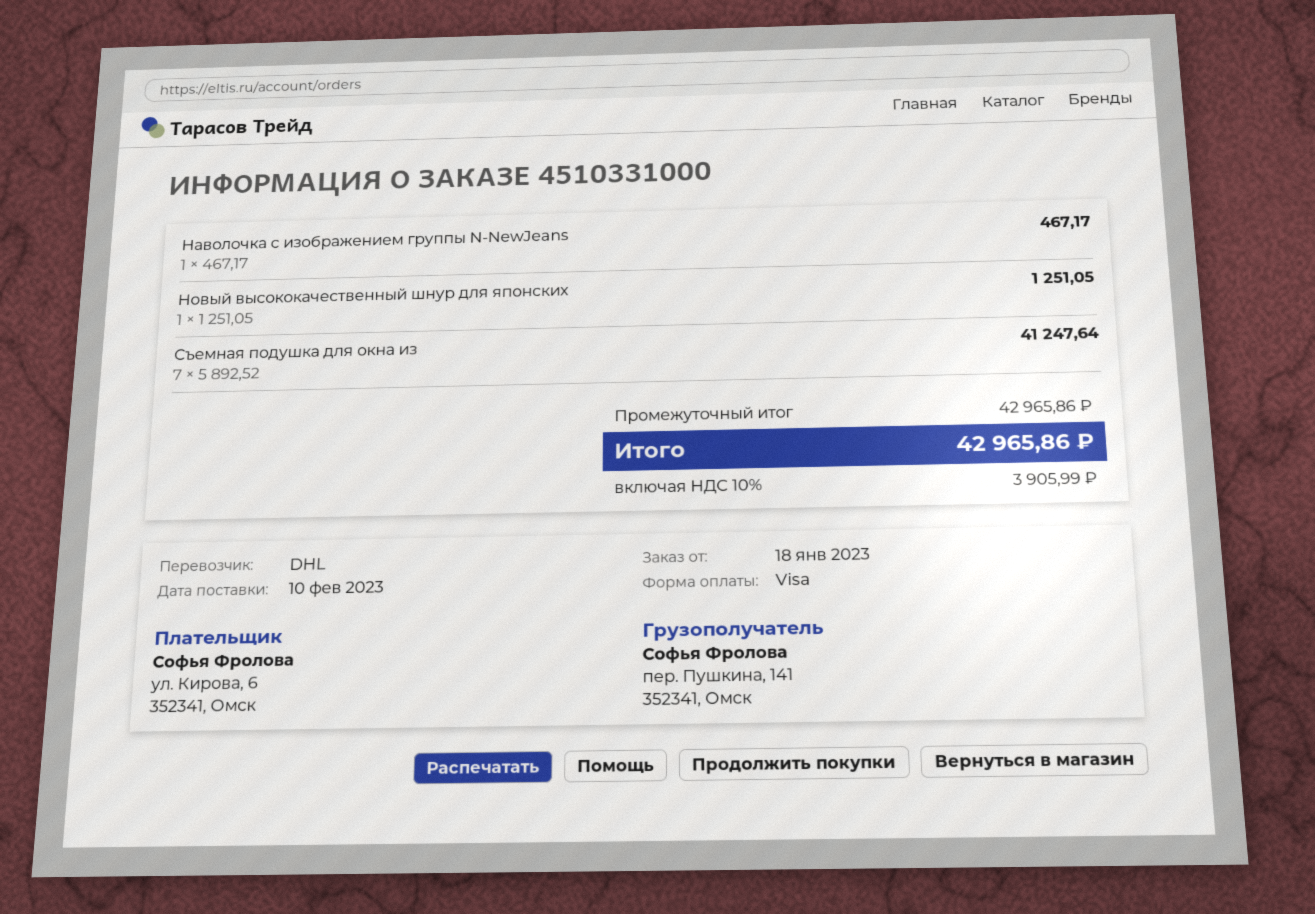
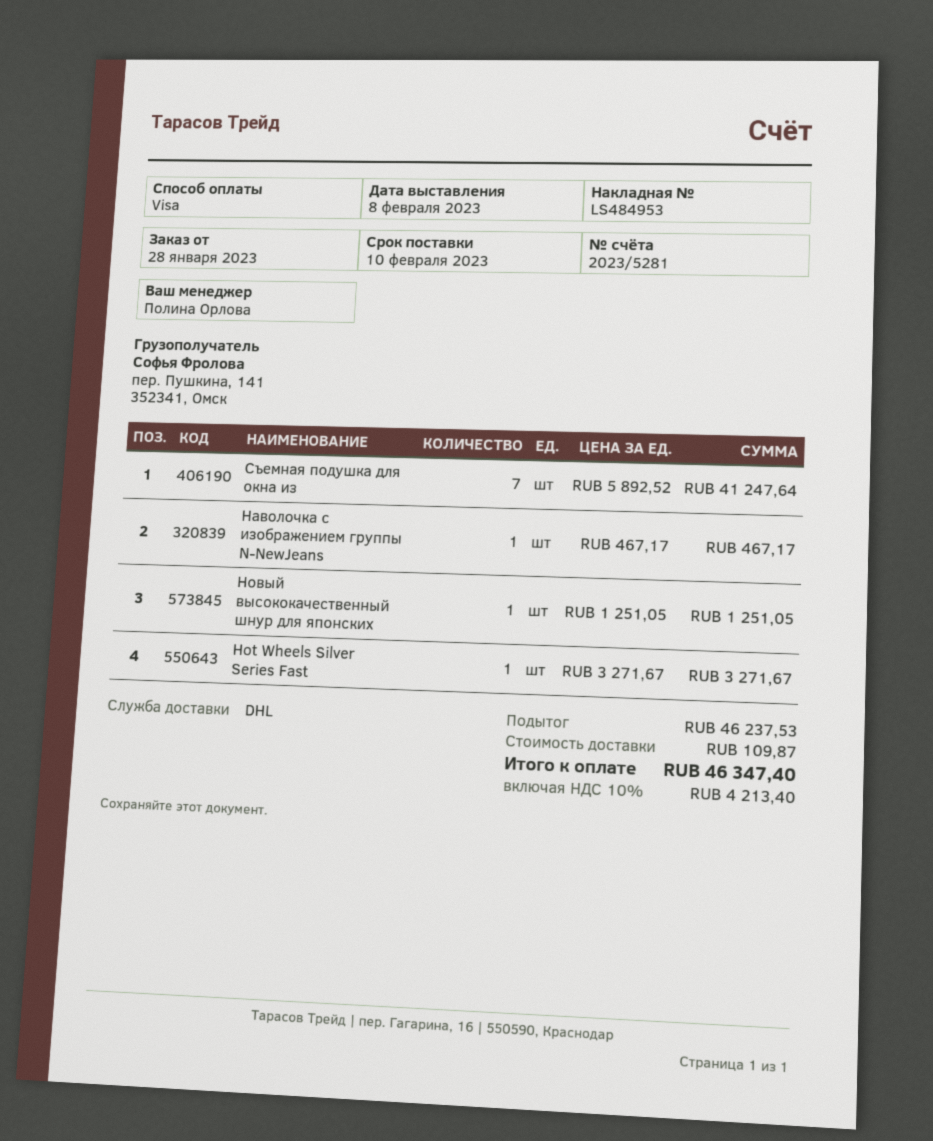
order date: 2023-01-18 -> 2023-01-28
Hot Wheels Silver Series Fast: none -> 1 x 3271.67 = 3271.67
subtotal: 42965.86 -> 46237.53
shipping: none -> 109.87
tax: 10% = 3905.99 -> 10% = 4213.40
total: 42965.86 -> 46347.40

